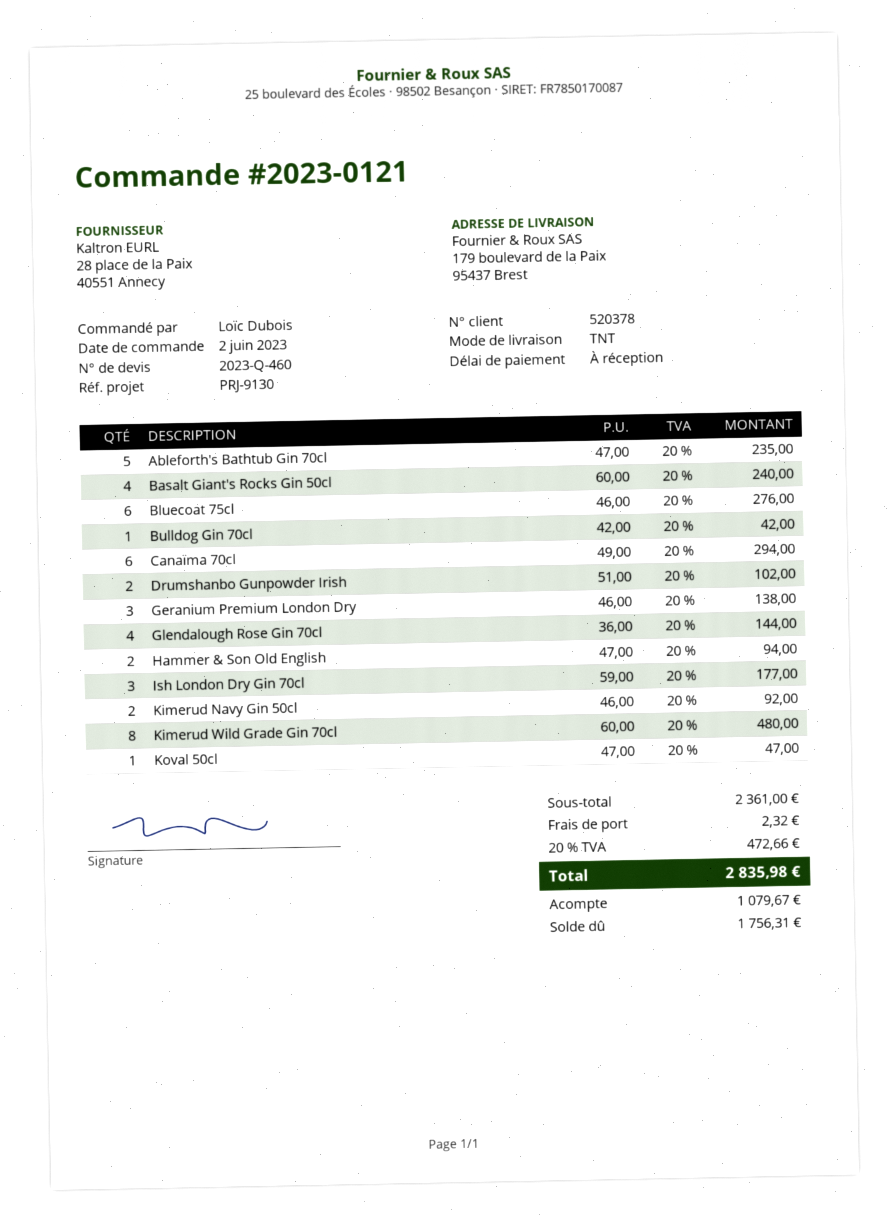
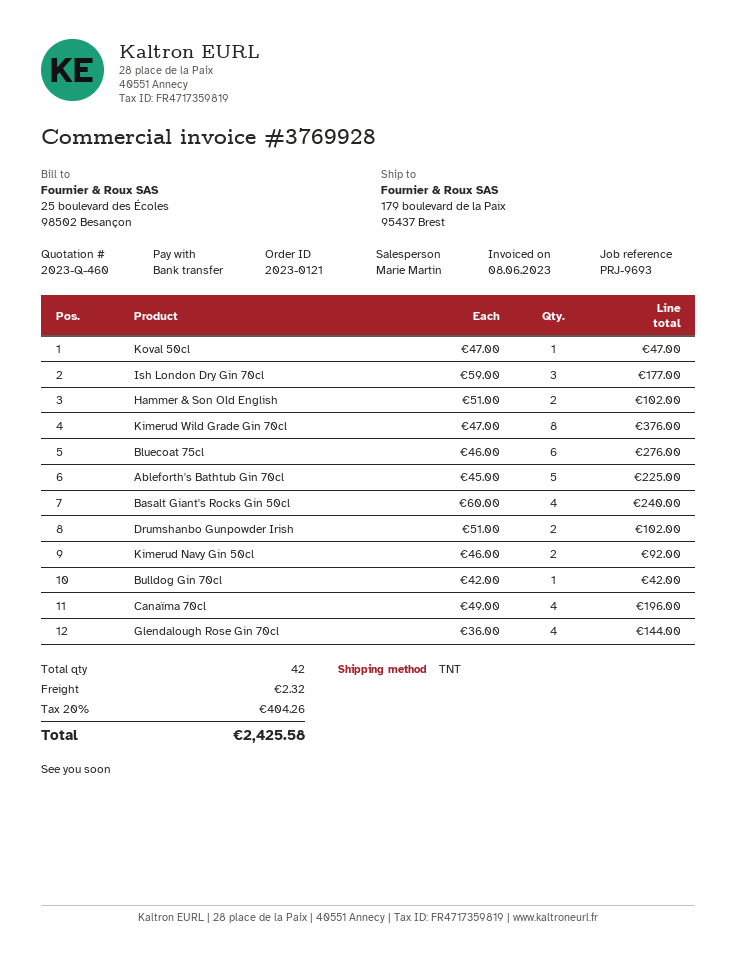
reference: PRJ-9130 -> PRJ-9693
Ableforth's Bathtub Gin 70cl: 5 x 47.00 = 235.00 -> 5 x 45.00 = 225.00
Canaïma 70cl: 6 x 49.00 = 294.00 -> 4 x 49.00 = 196.00
Geranium Premium London Dry: 3 x 46.00 = 138.00 -> none
Hammer & Son Old English: 2 x 47.00 = 94.00 -> 2 x 51.00 = 102.00
Kimerud Wild Grade Gin 70cl: 8 x 60.00 = 480.00 -> 8 x 47.00 = 376.00
tax: 20% = 472.66 -> 20% = 404.26
total: 2835.98 -> 2425.58

